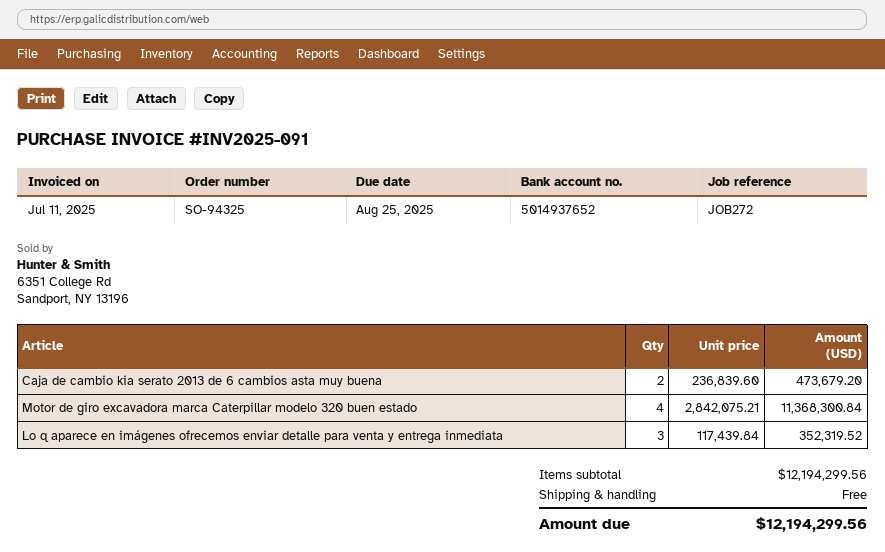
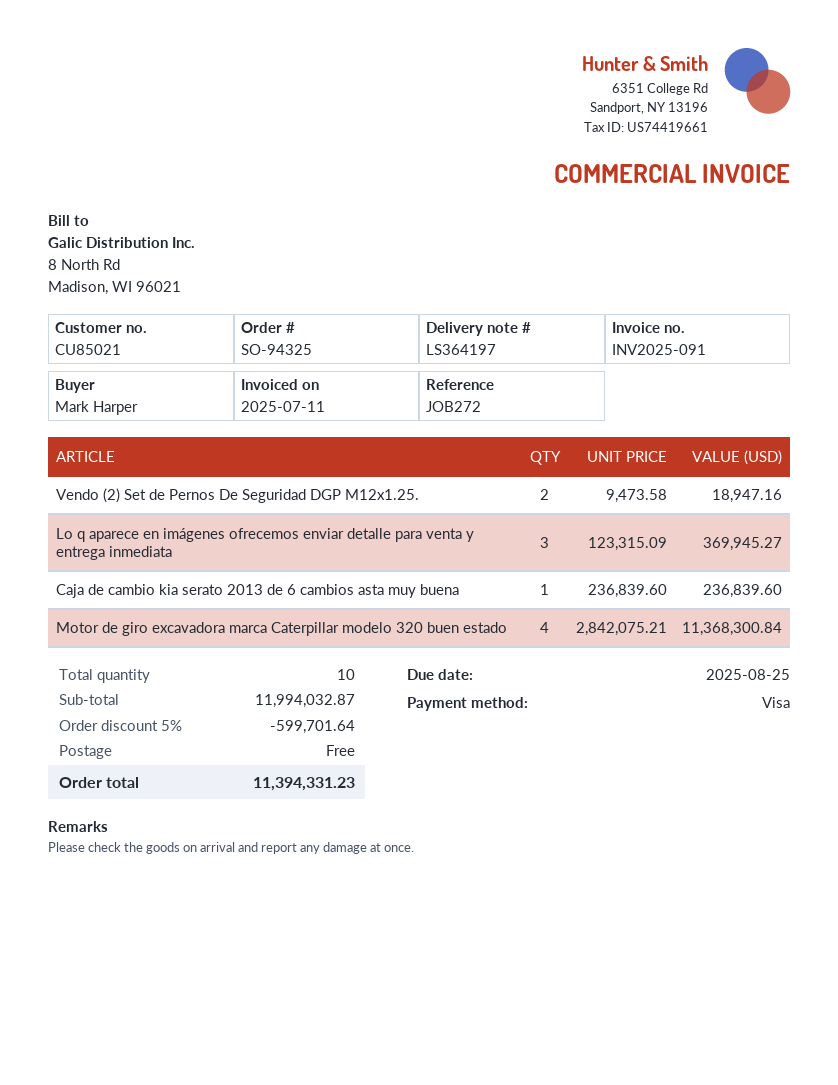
Caja de cambio kia serato 2013 de 6 cambios asta muy buena: 2 x 236839.60 = 473679.20 -> 1 x 236839.60 = 236839.60
Lo q aparece en imágenes ofrecemos enviar detalle para venta y entrega inmediata: 3 x 117439.84 = 352319.52 -> 3 x 123315.09 = 369945.27
Vendo (2) Set de Pernos De Seguridad DGP M12x1.25.: none -> 2 x 9473.58 = 18947.16
subtotal: 12194299.56 -> 11994032.87
discount: none -> 5% = 599701.64
total: 12194299.56 -> 11394331.23

